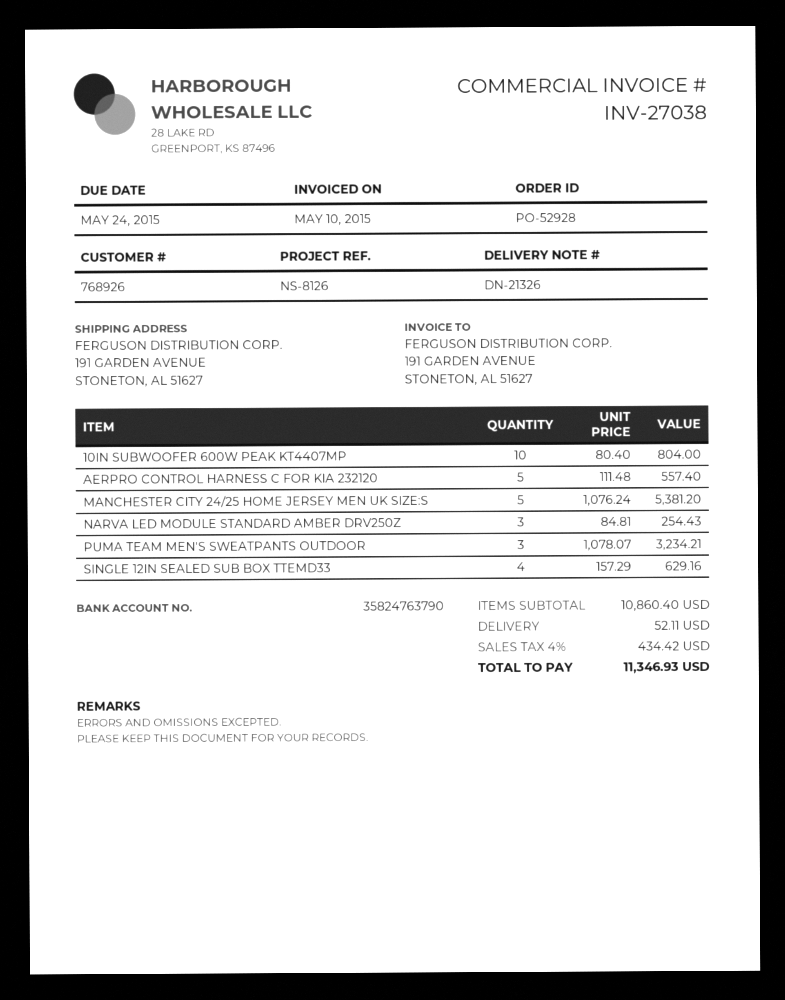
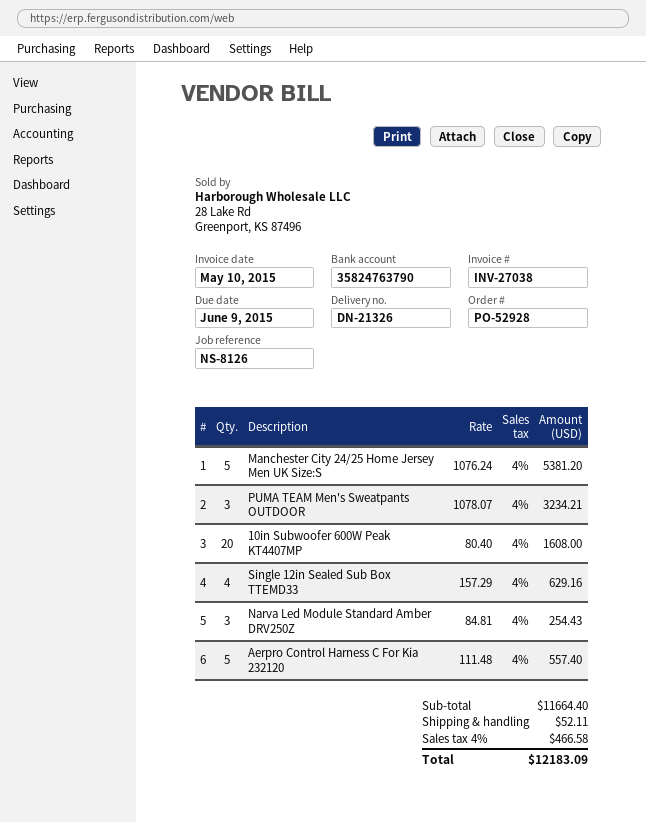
due date: 2015-05-24 -> 2015-06-09
10IN SUBWOOFER 600W PEAK KT4407MP: 10 x 80.40 = 804.00 -> 20 x 80.40 = 1608.00
subtotal: 10860.40 -> 11664.40
tax: 4% = 434.42 -> 4% = 466.58
total: 11346.93 -> 12183.09

